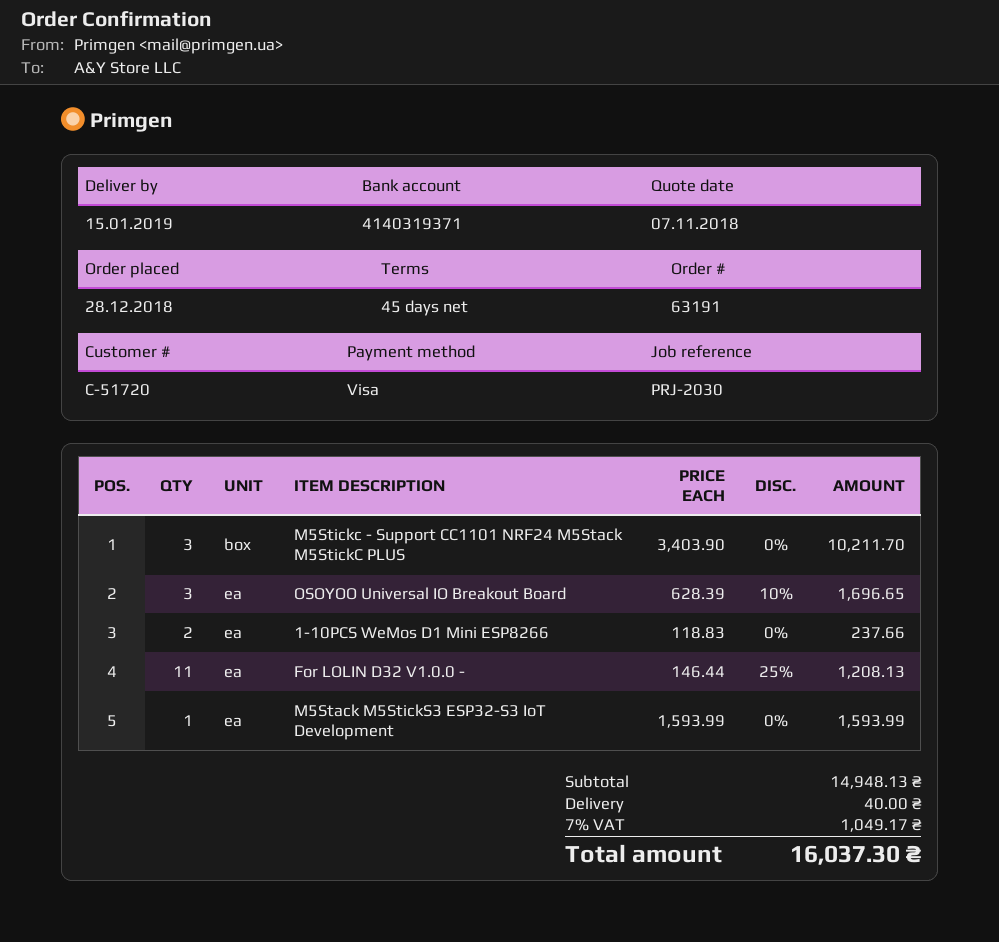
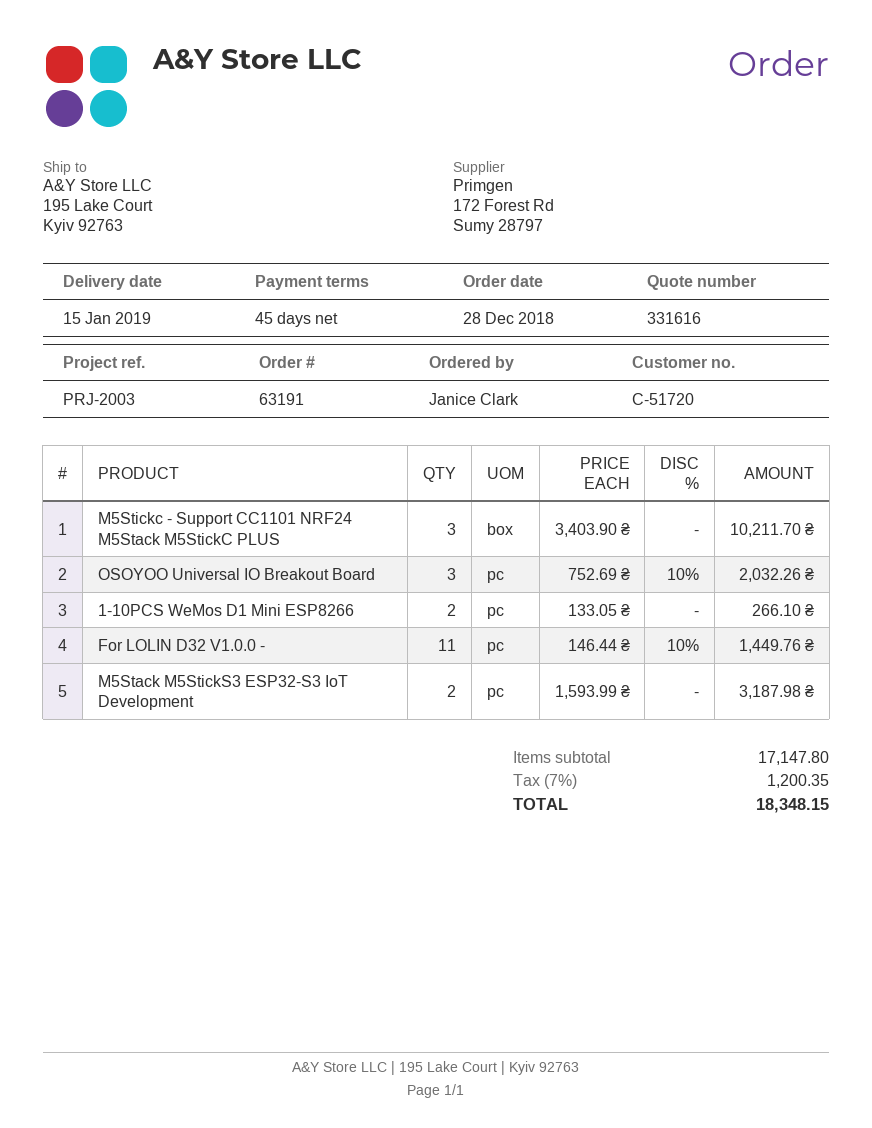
reference: PRJ-2030 -> PRJ-2003
OSOYOO Universal IO Breakout Board: 3 x 628.39 - 10% = 1696.65 -> 3 x 752.69 - 10% = 2032.26
1-10PCS WeMos D1 Mini ESP8266: 2 x 118.83 = 237.66 -> 2 x 133.05 = 266.10
For LOLIN D32 V1.0.0 -: 11 x 146.44 - 25% = 1208.13 -> 11 x 146.44 - 10% = 1449.76
M5Stack M5StickS3 ESP32-S3 IoT Development: 1 x 1593.99 = 1593.99 -> 2 x 1593.99 = 3187.98
subtotal: 14948.13 -> 17147.80
shipping: 40.00 -> none
tax: 7% = 1049.17 -> 7% = 1200.35
total: 16037.30 -> 18348.15

